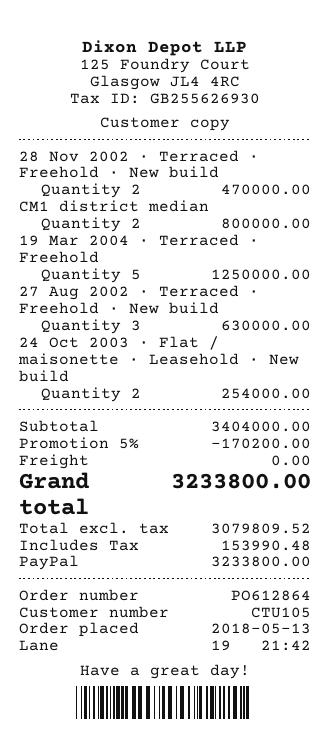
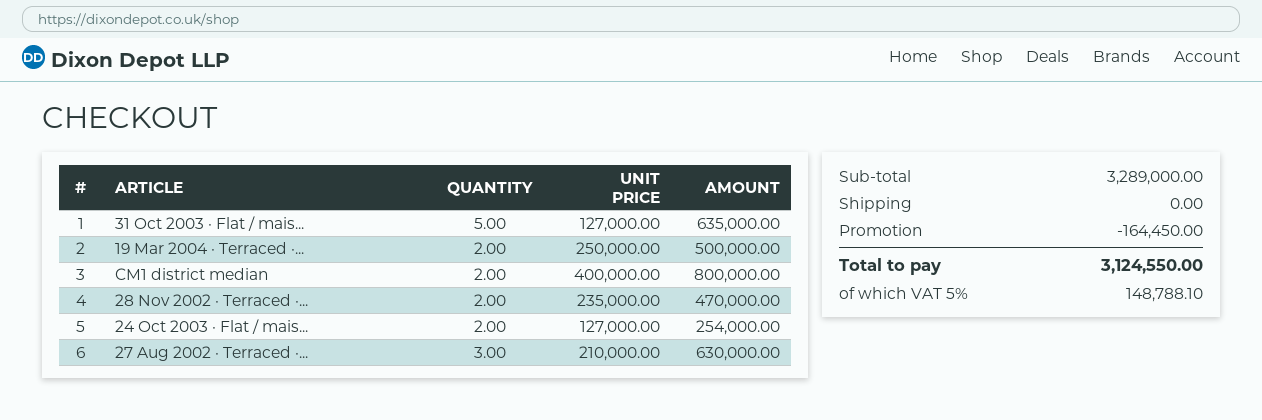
19 Mar 2004 · Terraced · Freehold: 5 for 1250000.00 -> 2 for 500000.00
31 Oct 2003 · Flat / mais...: none -> 5 for 635000.00
subtotal: 3404000.00 -> 3289000.00
discount: 170200.00 -> 164450.00
tax: 153990.48 -> 148788.10
total: 3233800.00 -> 3124550.00

